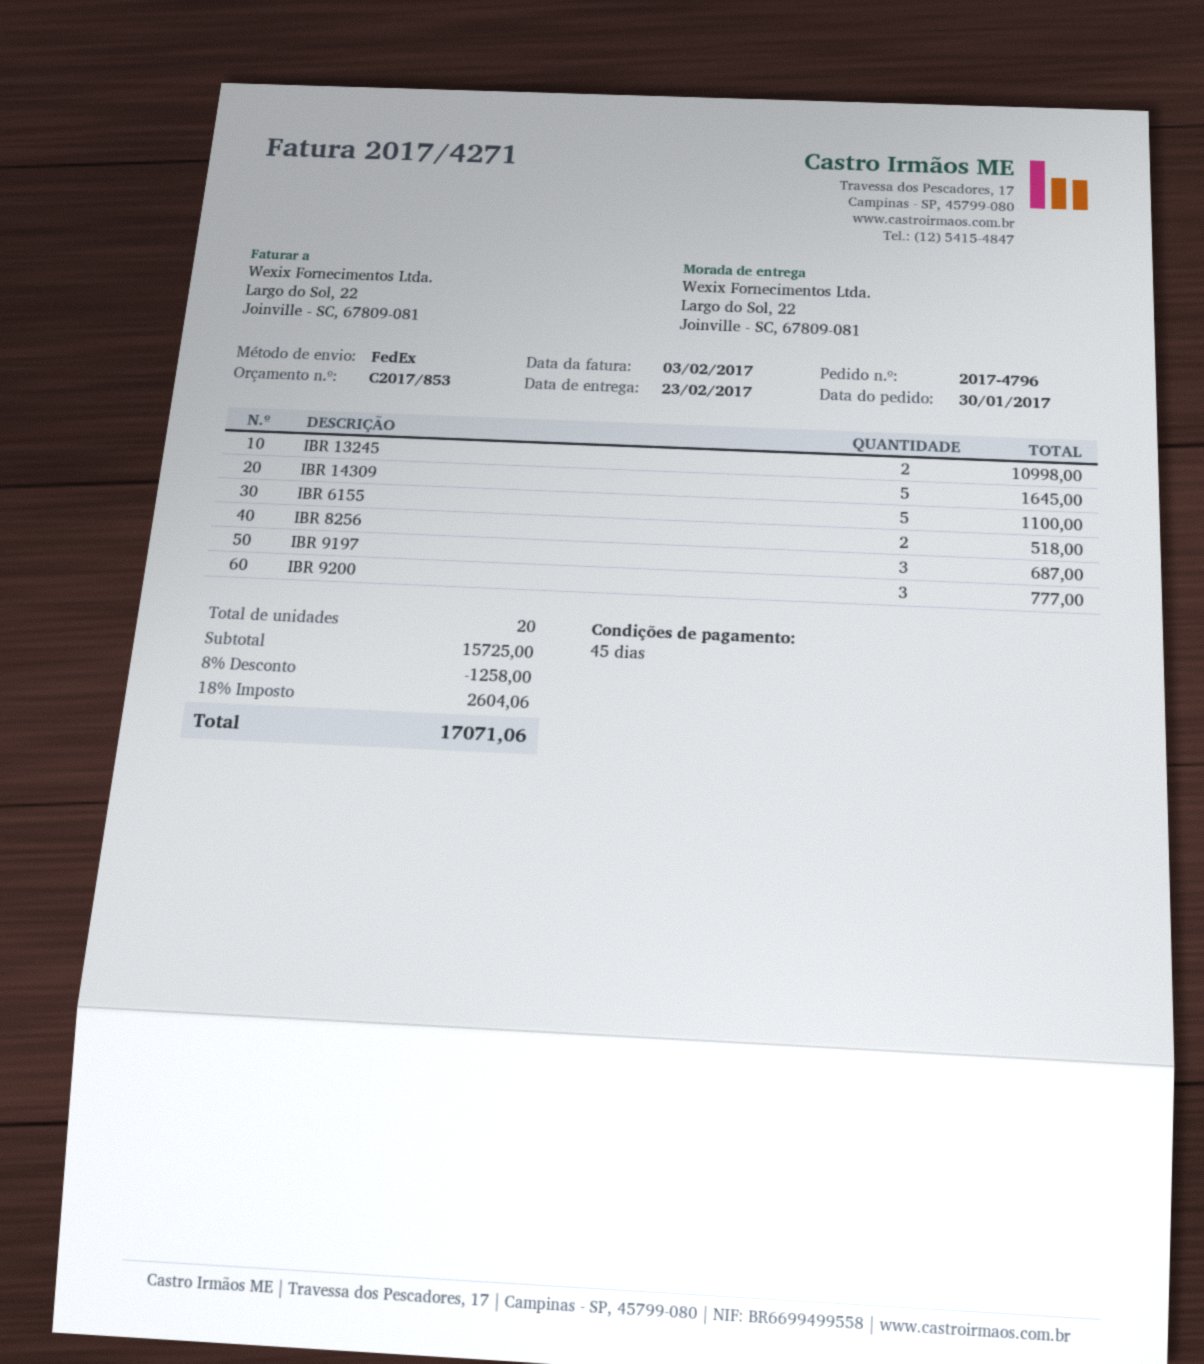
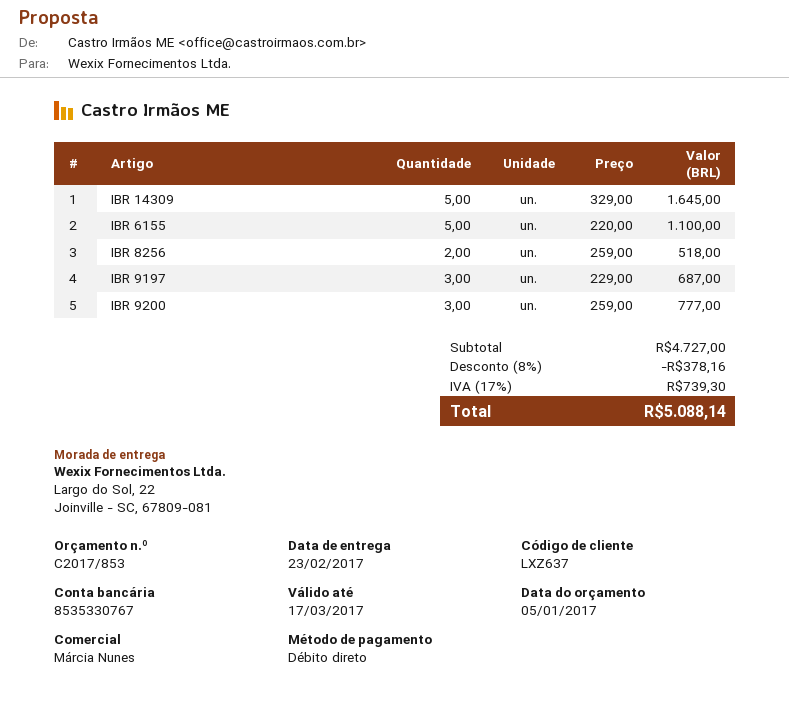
IBR 13245: 2 for 10998.00 -> none
subtotal: 15725.00 -> 4727.00
discount: 8% = 1258.00 -> 8% = 378.16
tax: 18% = 2604.06 -> 17% = 739.30
total: 17071.06 -> 5088.14

